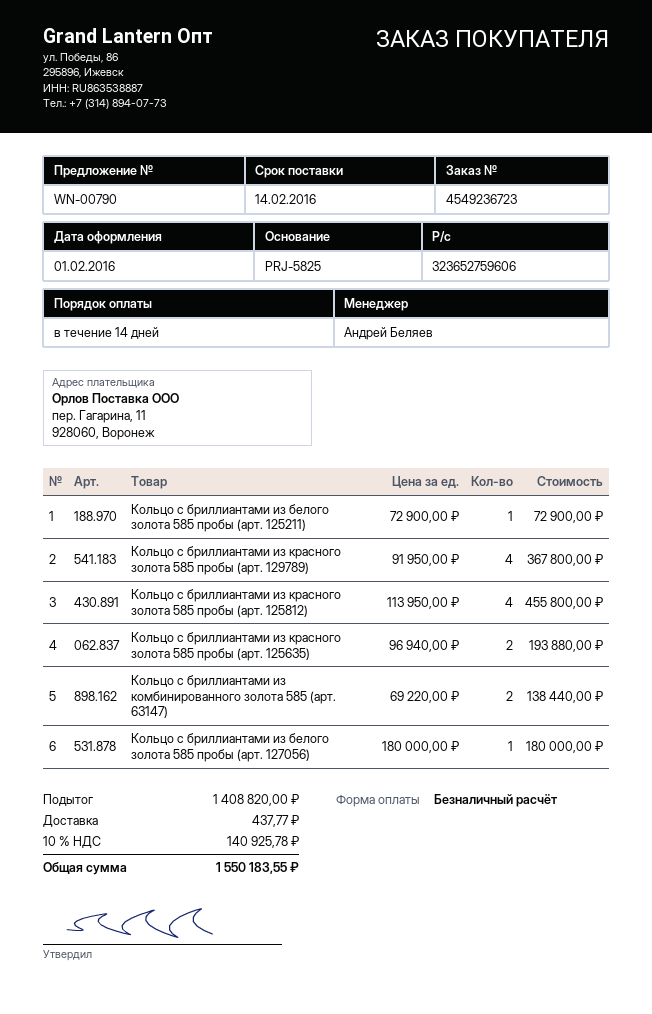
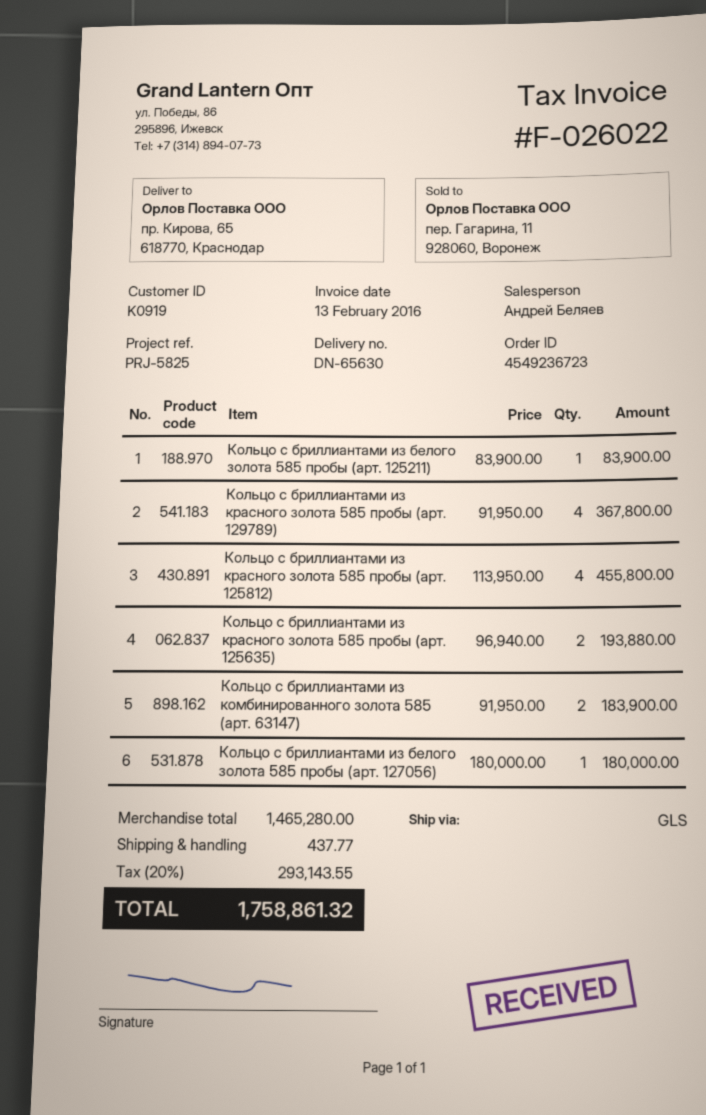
Кольцо с бриллиантами из белого золота 585 пробы (арт. 125211): 1 x 72900.00 = 72900.00 -> 1 x 83900.00 = 83900.00
Кольцо с бриллиантами из комбинированного золота 585 (арт. 63147): 2 x 69220.00 = 138440.00 -> 2 x 91950.00 = 183900.00
subtotal: 1408820.00 -> 1465280.00
tax: 10% = 140925.78 -> 20% = 293143.55
total: 1550183.55 -> 1758861.32

